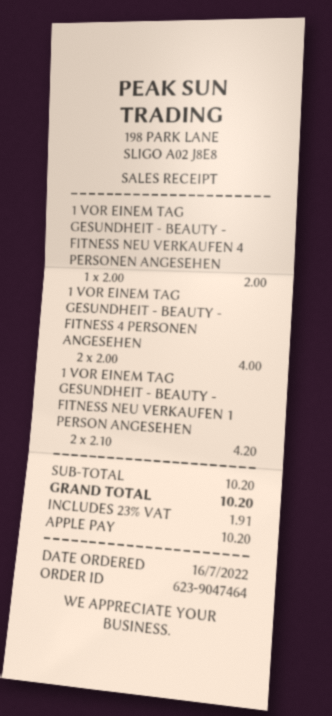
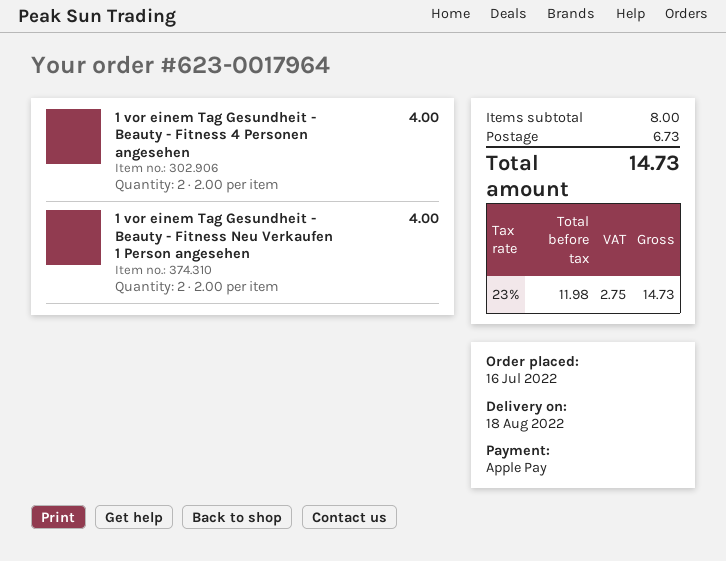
order number: 623-9047464 -> 623-0017964
1 VOR EINEM TAG GESUNDHEIT - BEAUTY - FITNESS NEU VERKAUFEN 4 PERSONEN ANGESEHEN: 1 x 2.00 = 2.00 -> none
1 VOR EINEM TAG GESUNDHEIT - BEAUTY - FITNESS NEU VERKAUFEN 1 PERSON ANGESEHEN: 2 x 2.10 = 4.20 -> 2 x 2.00 = 4.00
subtotal: 10.20 -> 8.00
shipping: none -> 6.73
tax: 23% = 1.91 -> 23% = 2.75
total: 10.20 -> 14.73

